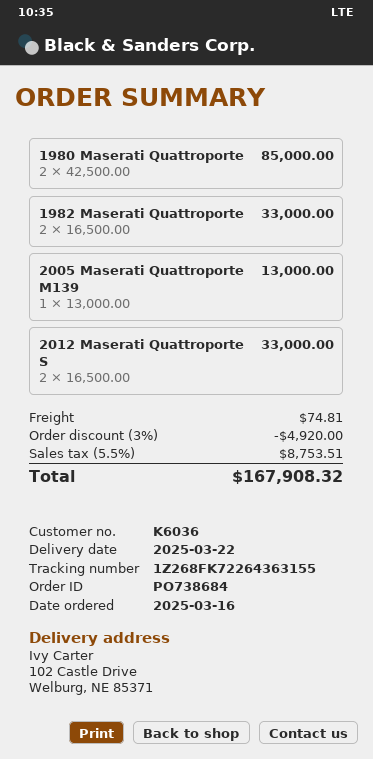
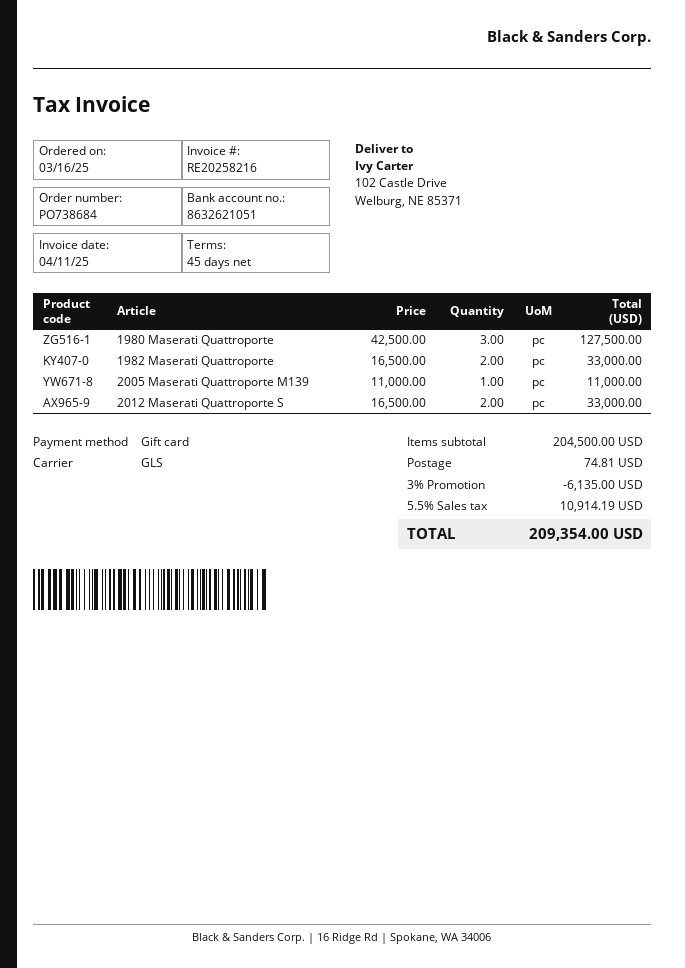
1980 Maserati Quattroporte: 2 x 42500.00 = 85000.00 -> 3 x 42500.00 = 127500.00
2005 Maserati Quattroporte M139: 1 x 13000.00 = 13000.00 -> 1 x 11000.00 = 11000.00
discount: 3% = 4920.00 -> 3% = 6135.00
tax: 5.5% = 8753.51 -> 5.5% = 10914.19
total: 167908.32 -> 209354.00

